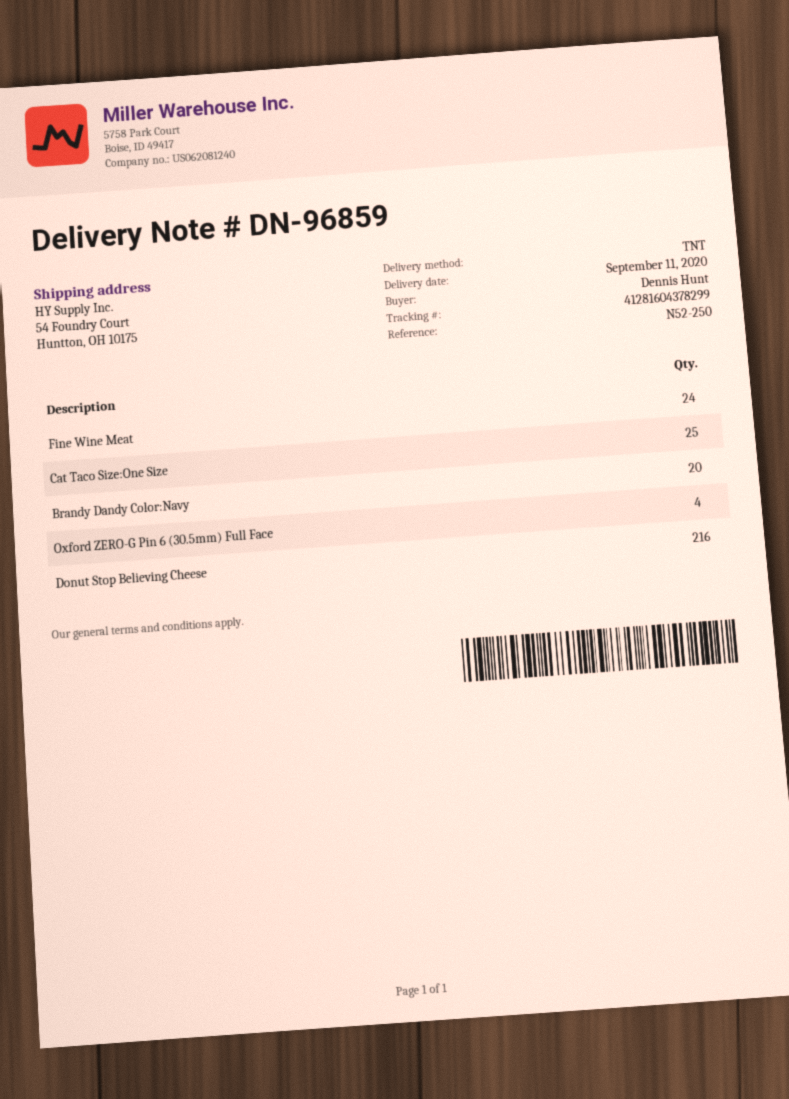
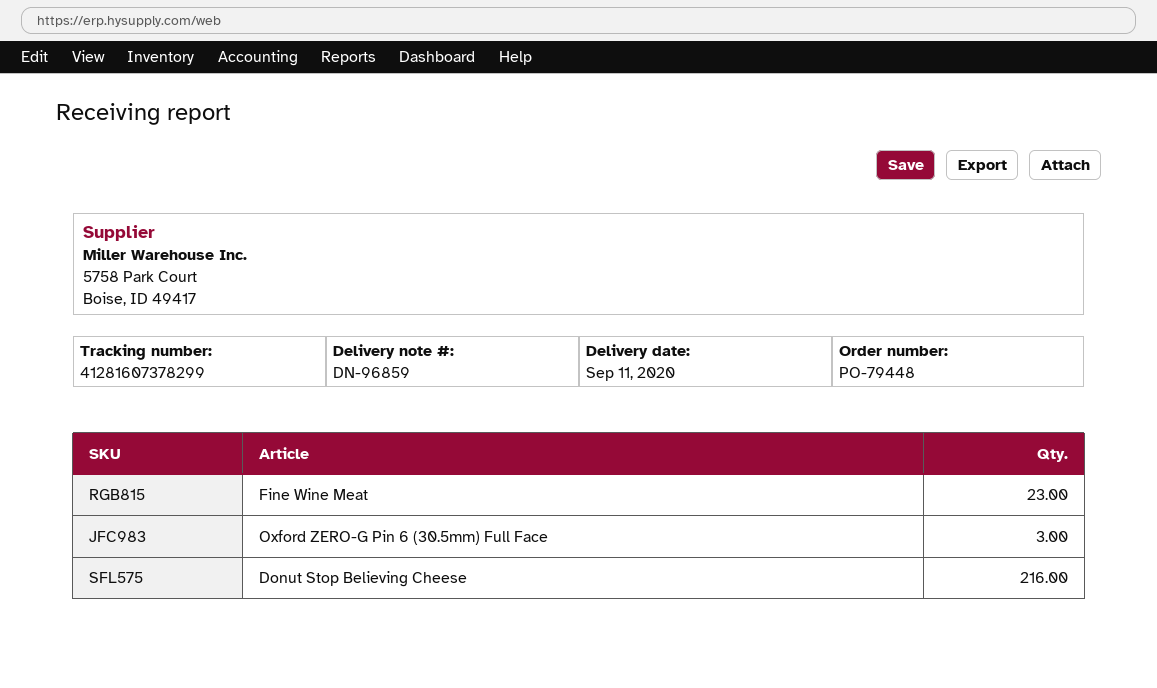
tracking number: 41281604378299 -> 41281607378299
Fine Wine Meat: 24 -> 23
Cat Taco Size:One Size: 25 -> none
Brandy Dandy Color:Navy: 20 -> none
Oxford ZERO-G Pin 6 (30.5mm) Full Face: 4 -> 3

